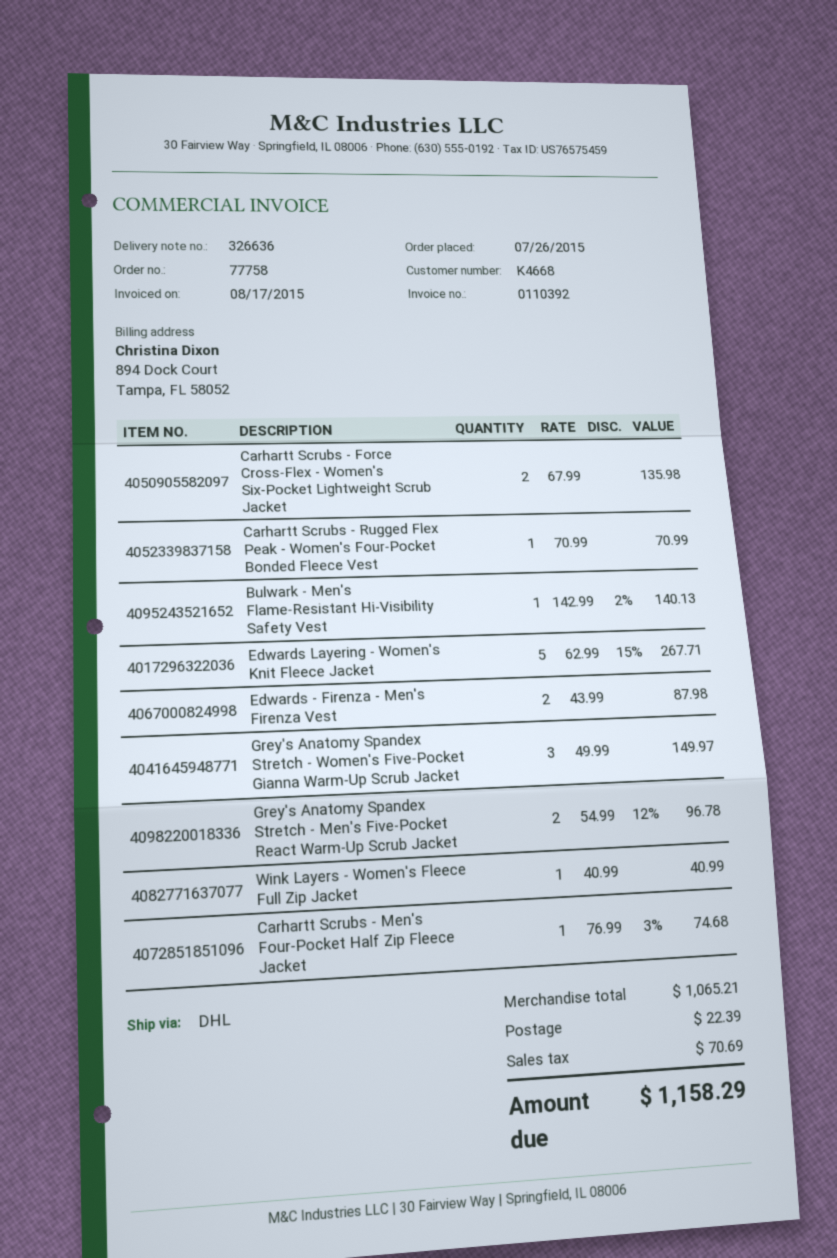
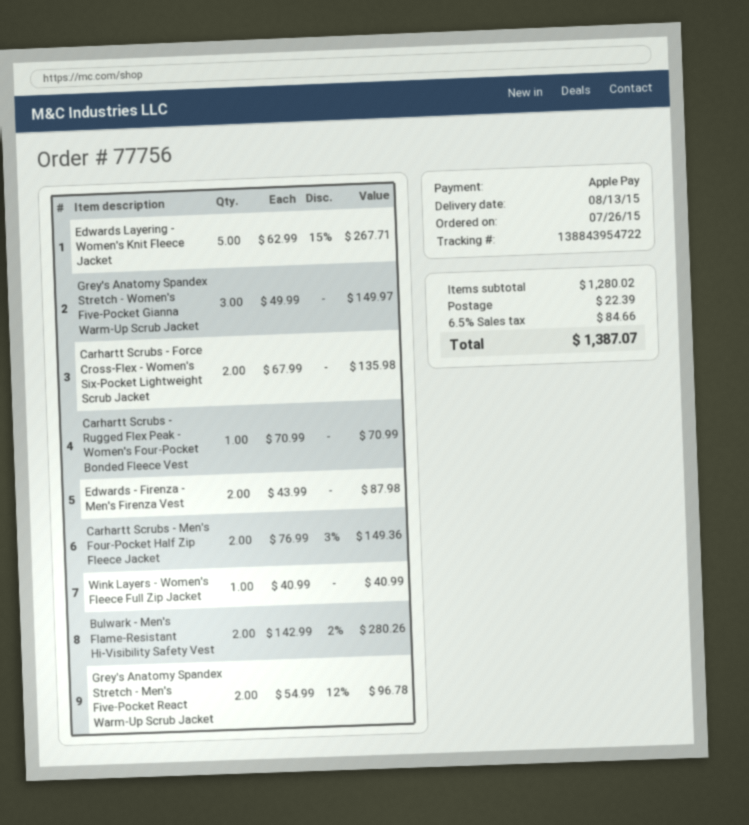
order number: 77758 -> 77756
Bulwark - Men's Flame-Resistant Hi-Visibility Safety Vest: 1 x 142.99 - 2% = 140.13 -> 2 x 142.99 - 2% = 280.26
Carhartt Scrubs - Men's Four-Pocket Half Zip Fleece Jacket: 1 x 76.99 - 3% = 74.68 -> 2 x 76.99 - 3% = 149.36
subtotal: 1065.21 -> 1280.02
tax: 70.69 -> 84.66
total: 1158.29 -> 1387.07

